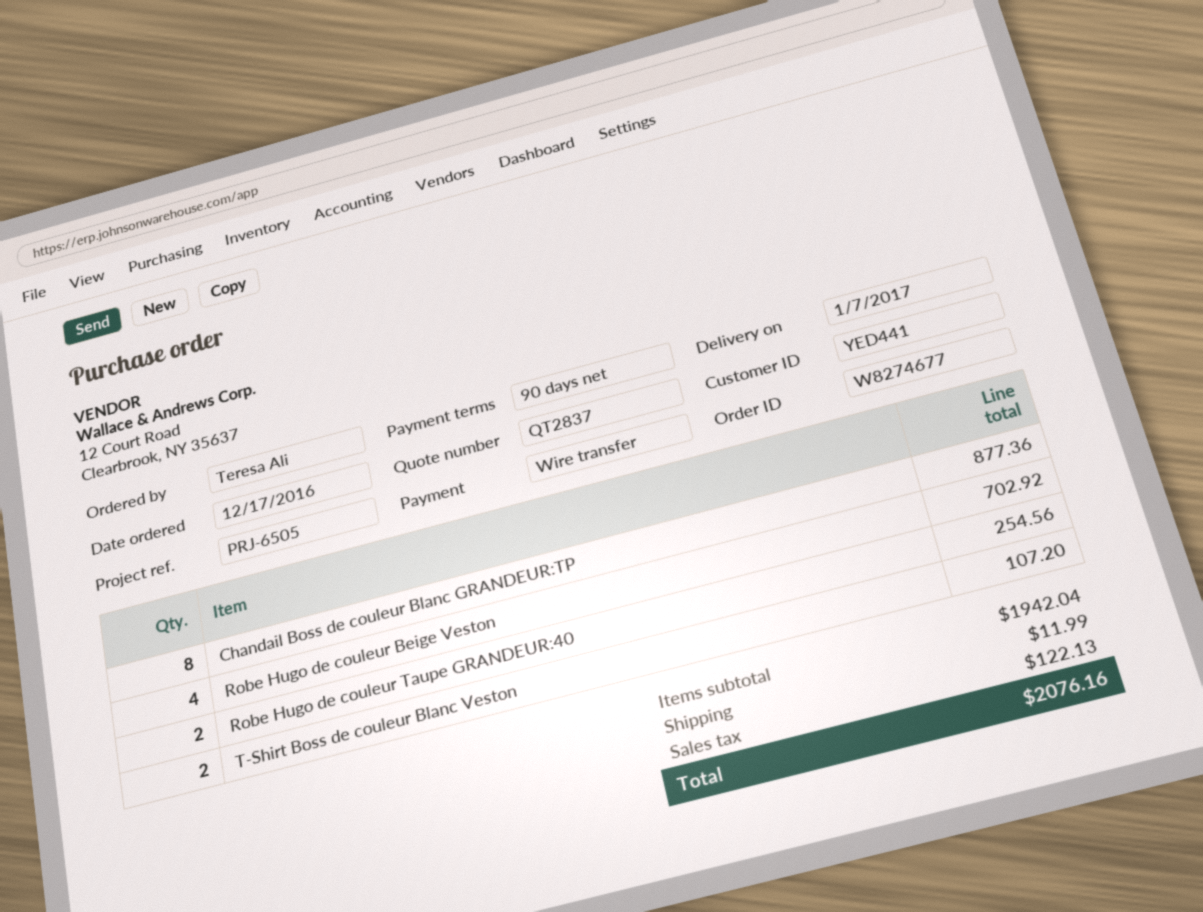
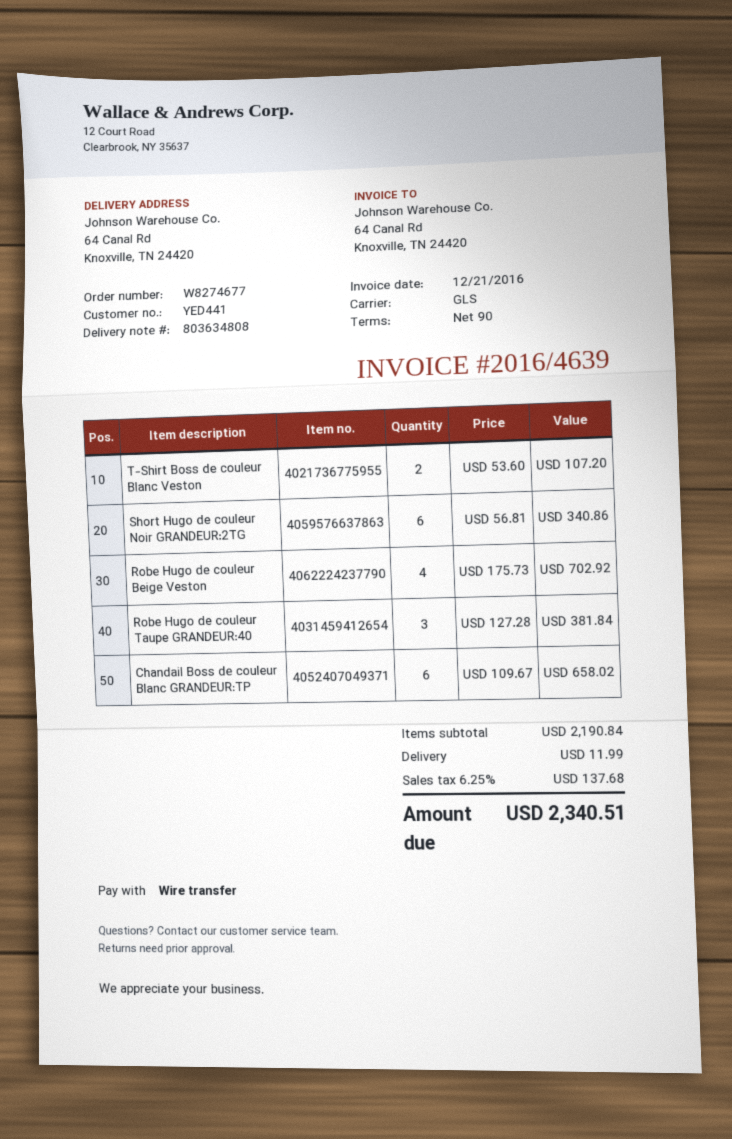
Chandail Boss de couleur Blanc GRANDEUR:TP: 8 for 877.36 -> 6 for 658.02
Robe Hugo de couleur Taupe GRANDEUR:40: 2 for 254.56 -> 3 for 381.84
Short Hugo de couleur Noir GRANDEUR:2TG: none -> 6 for 340.86
subtotal: 1942.04 -> 2190.84
tax: 122.13 -> 137.68
total: 2076.16 -> 2340.51

